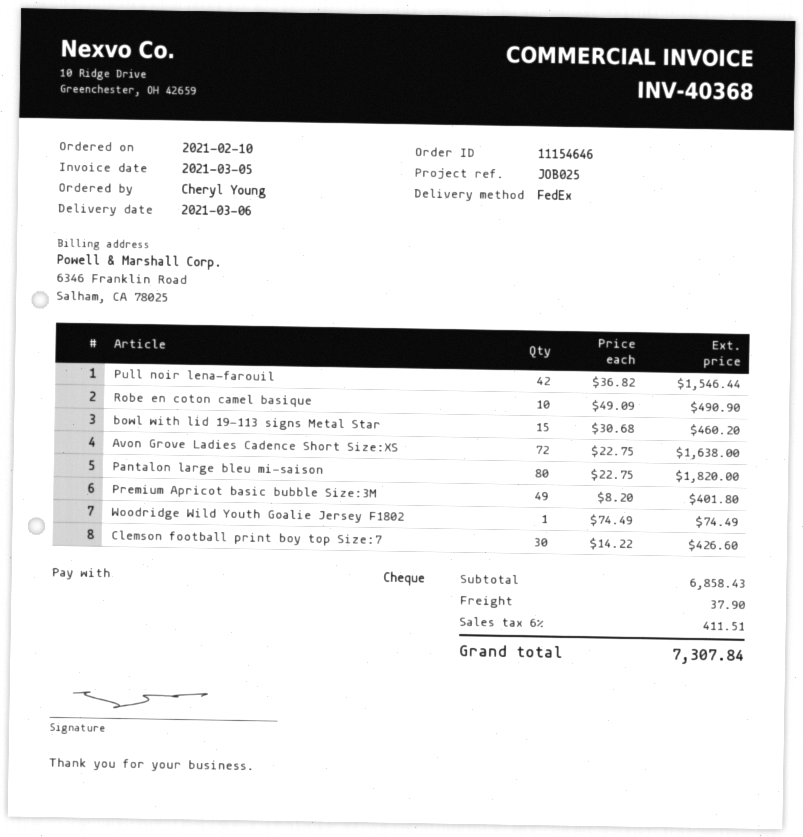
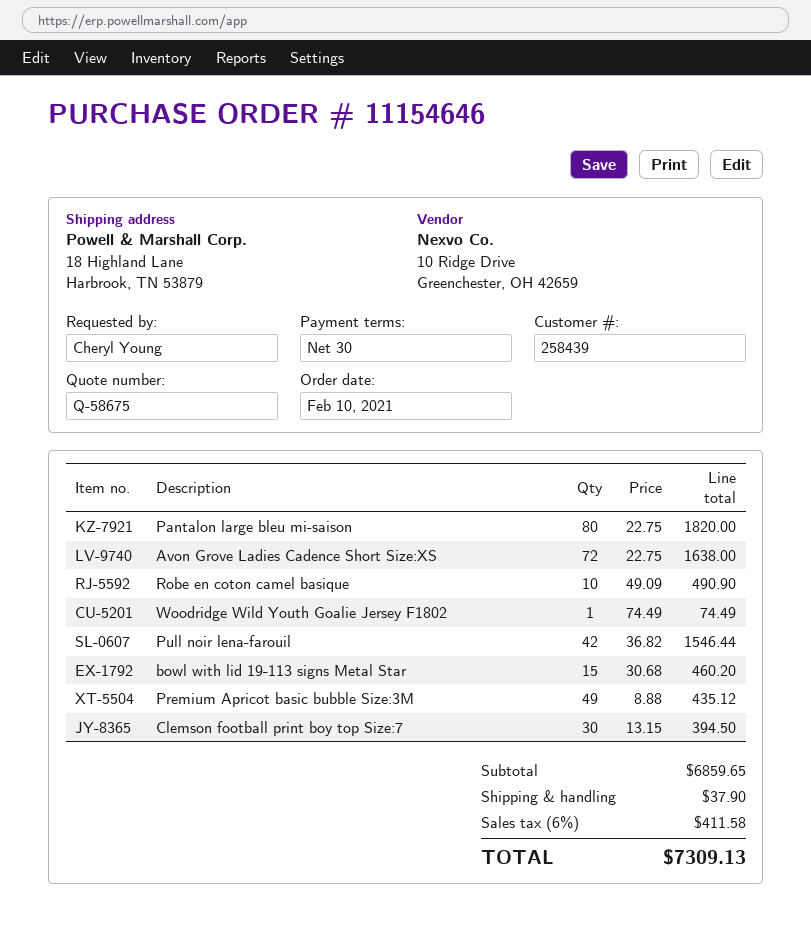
Premium Apricot basic bubble Size:3M: 49 x 8.20 = 401.80 -> 49 x 8.88 = 435.12
Clemson football print boy top Size:7: 30 x 14.22 = 426.60 -> 30 x 13.15 = 394.50
subtotal: 6858.43 -> 6859.65
tax: 6% = 411.51 -> 6% = 411.58
total: 7307.84 -> 7309.13

